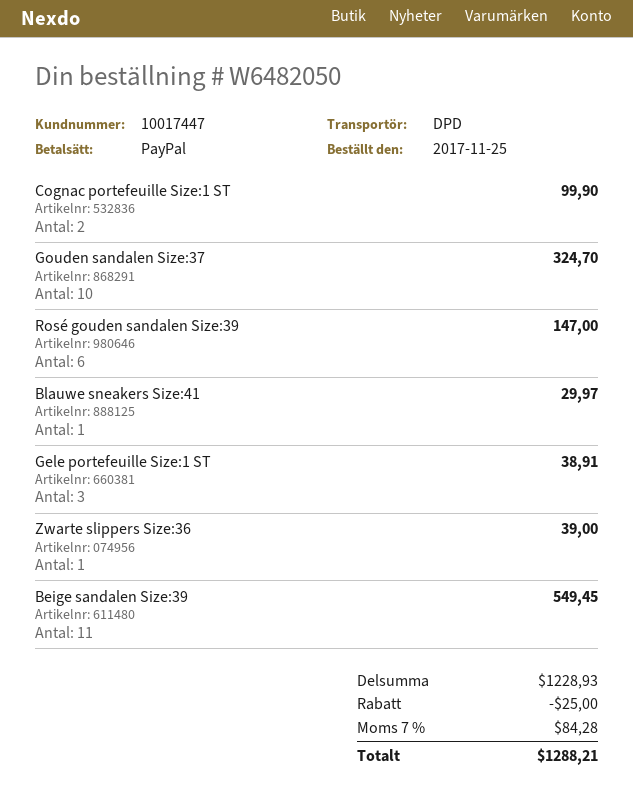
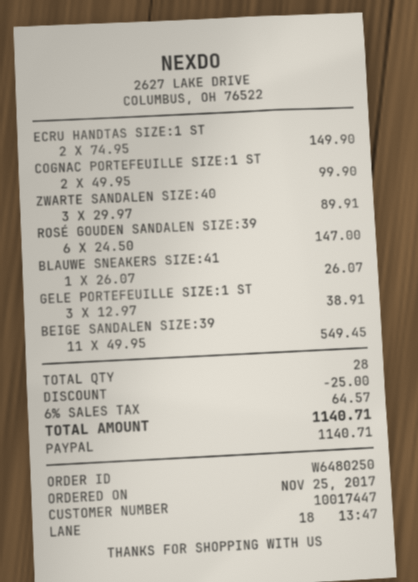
order number: W6482050 -> W6480250
Gouden sandalen Size:37: 10 for 324.70 -> none
Blauwe sneakers Size:41: 1 for 29.97 -> 1 for 26.07
Zwarte slippers Size:36: 1 for 39.00 -> none
ECRU HANDTAS SIZE:1 ST: none -> 2 for 149.90
ZWARTE SANDALEN SIZE:40: none -> 3 for 89.91
tax: 7% = 84.28 -> 6% = 64.57
total: 1288.21 -> 1140.71

